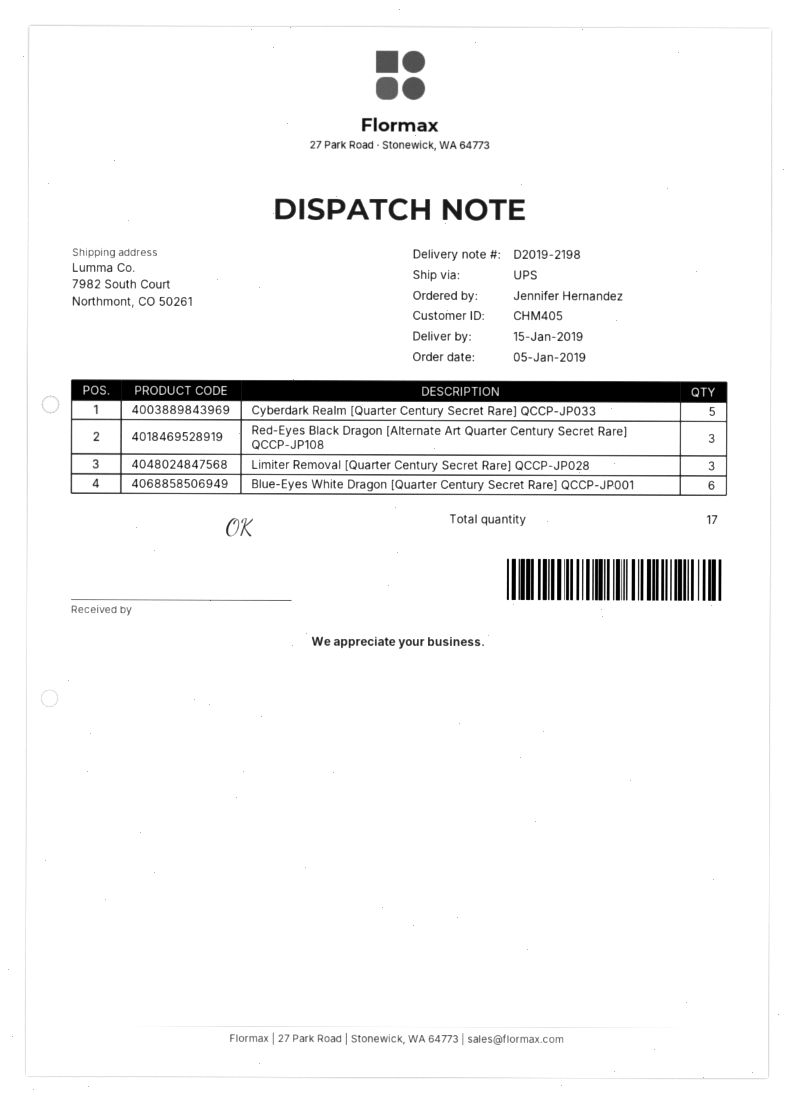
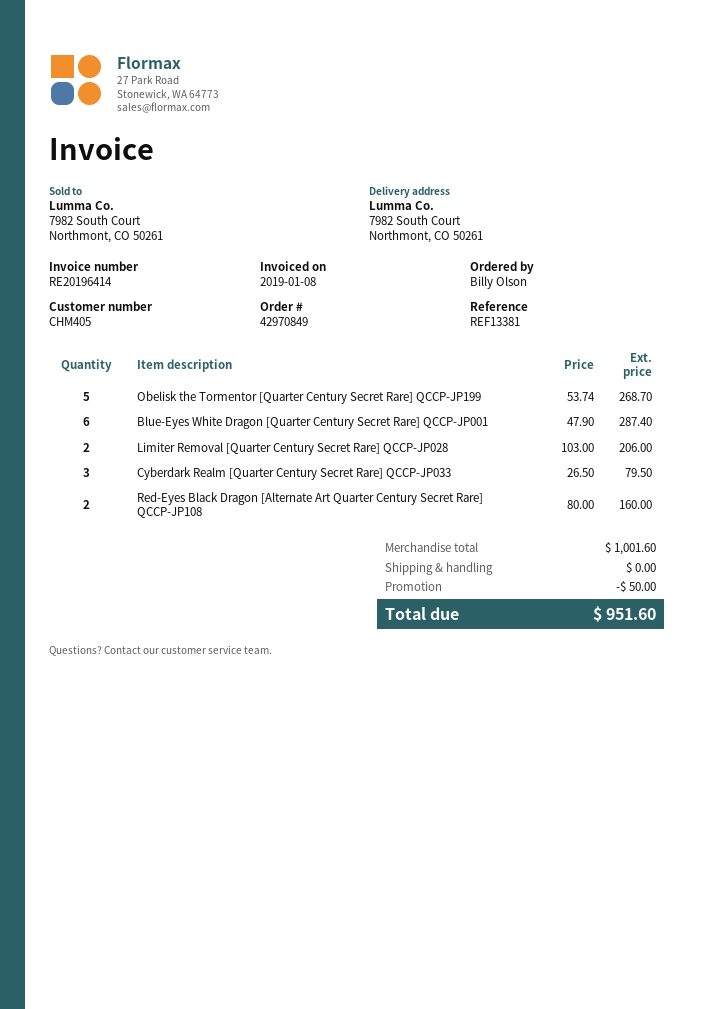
ordered by: Jennifer Hernandez -> Billy Olson
Cyberdark Realm [Quarter Century Secret Rare] QCCP-JP033: 5 -> 3
Red-Eyes Black Dragon [Alternate Art Quarter Century Secret Rare] QCCP-JP108: 3 -> 2
Limiter Removal [Quarter Century Secret Rare] QCCP-JP028: 3 -> 2
Obelisk the Tormentor [Quarter Century Secret Rare] QCCP-JP199: none -> 5

